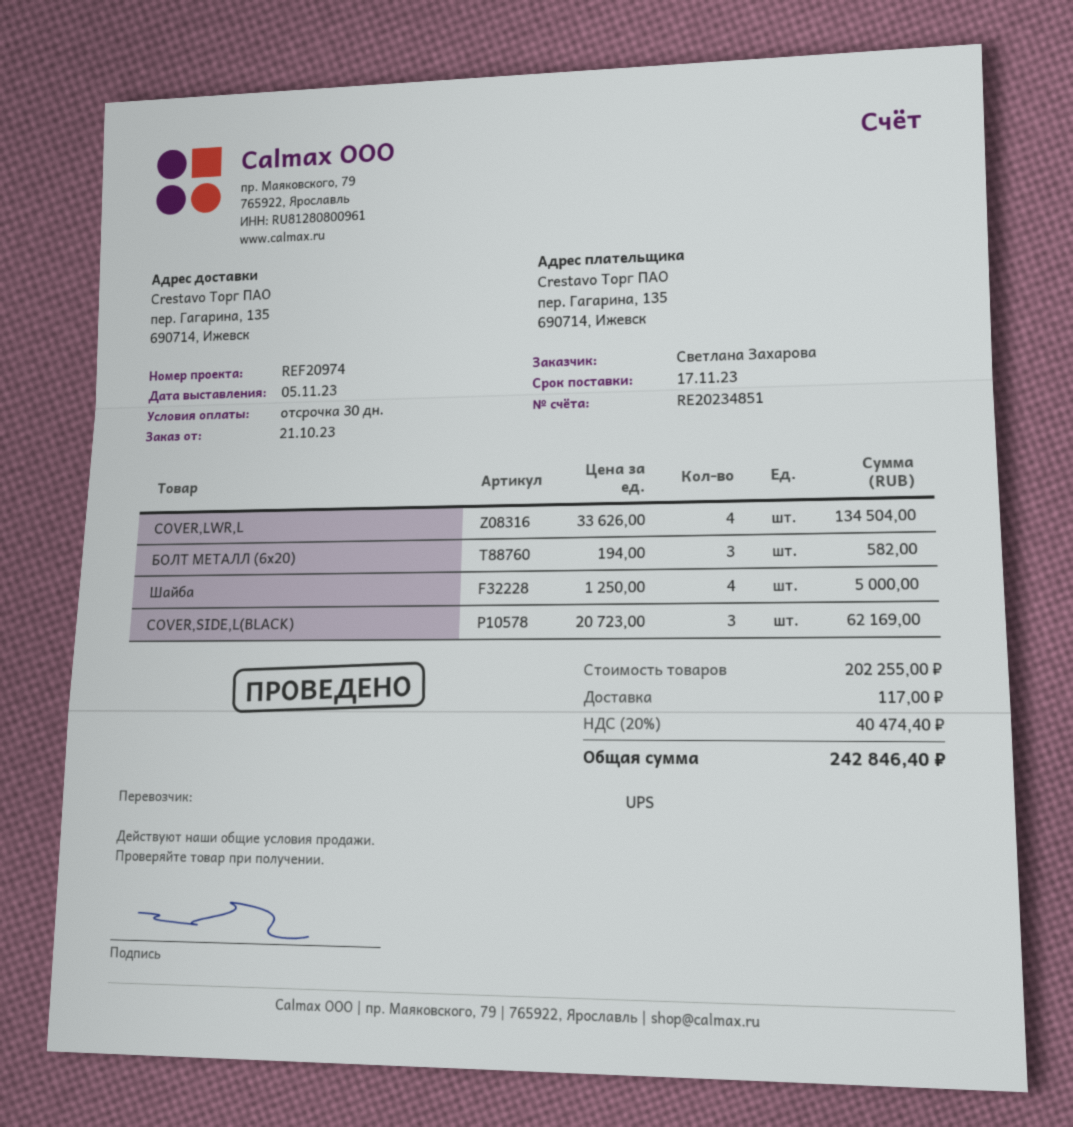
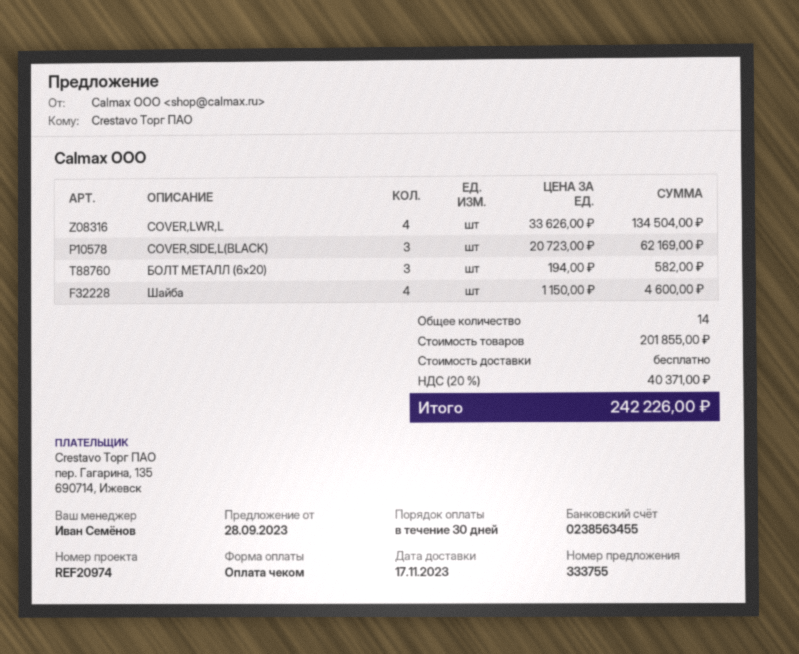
Шайба: 4 x 1250.00 = 5000.00 -> 4 x 1150.00 = 4600.00
subtotal: 202255.00 -> 201855.00
shipping: 117.00 -> 0.00
tax: 20% = 40474.40 -> 20% = 40371.00
total: 242846.40 -> 242226.00

